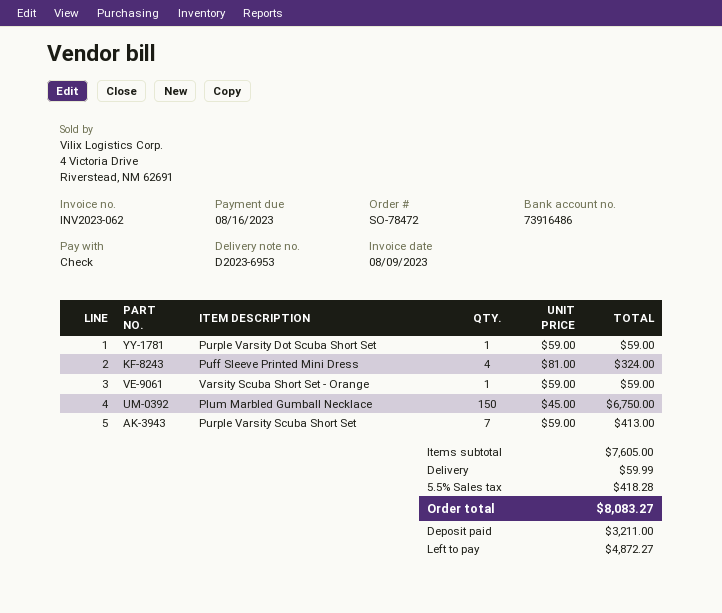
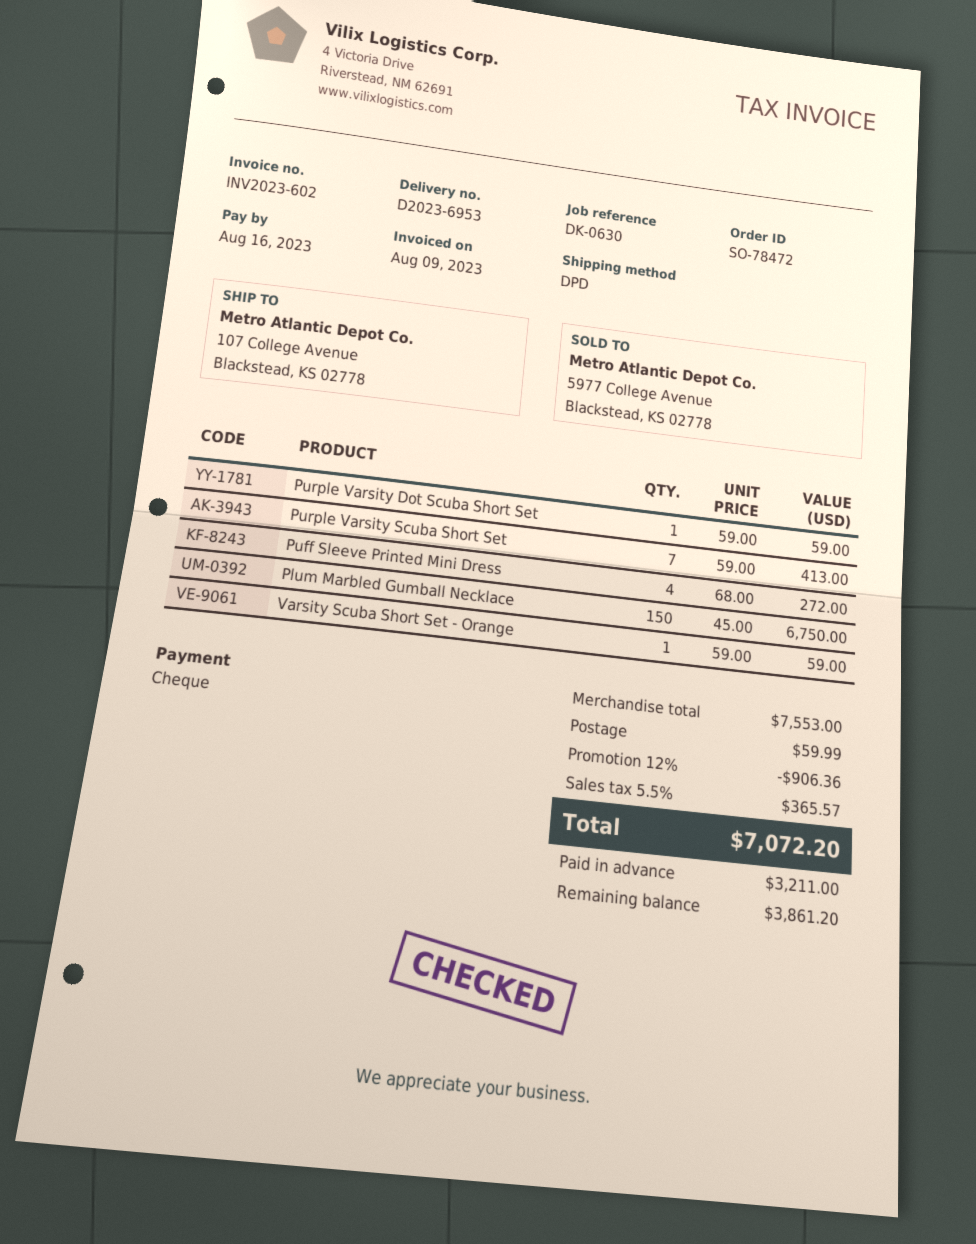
invoice number: INV2023-062 -> INV2023-602
Puff Sleeve Printed Mini Dress: 4 x 81.00 = 324.00 -> 4 x 68.00 = 272.00
subtotal: 7605.00 -> 7553.00
discount: none -> 12% = 906.36
tax: 5.5% = 418.28 -> 5.5% = 365.57
total: 8083.27 -> 7072.20
balance: 4872.27 -> 3861.20

